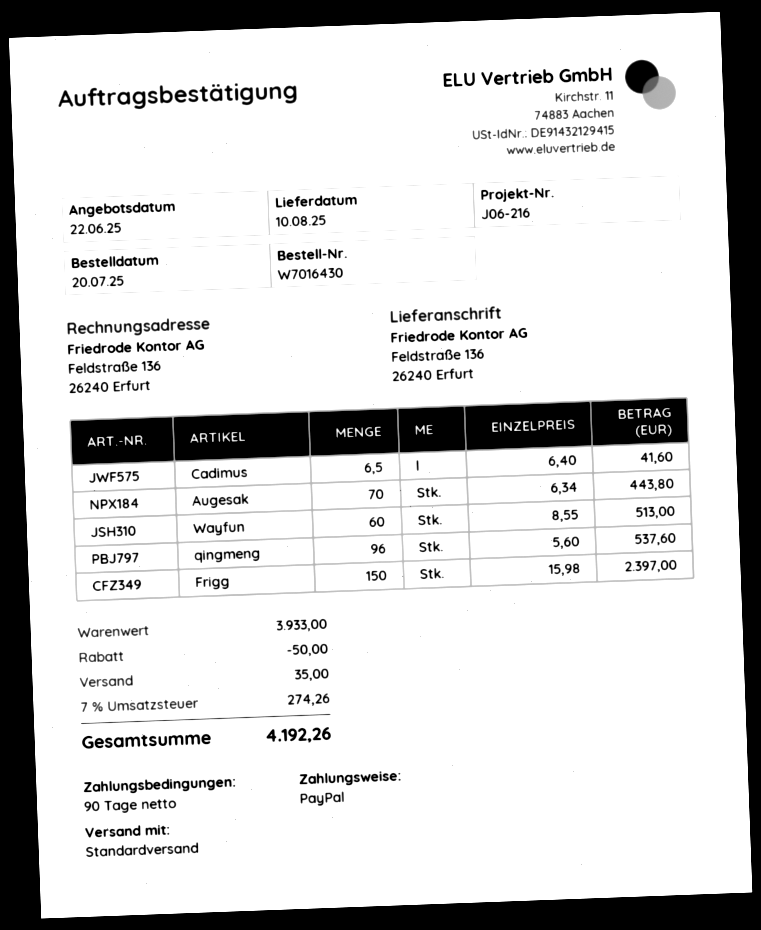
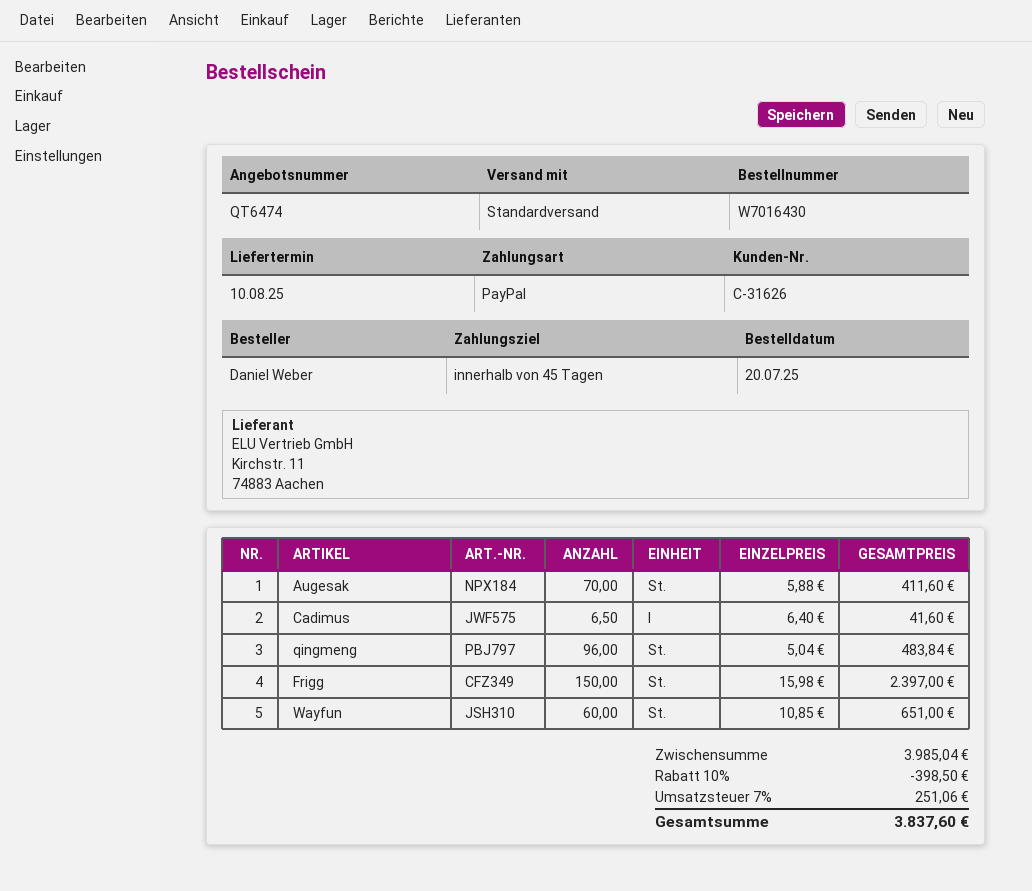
payment terms: 90 days -> 45 days
Augesak: 70 x 6.34 = 443.80 -> 70 x 5.88 = 411.60
Wayfun: 60 x 8.55 = 513.00 -> 60 x 10.85 = 651.00
qingmeng: 96 x 5.60 = 537.60 -> 96 x 5.04 = 483.84
subtotal: 3933.00 -> 3985.04
discount: 50.00 -> 398.50
shipping: 35.00 -> none
tax: 7% = 274.26 -> 7% = 251.06
total: 4192.26 -> 3837.60

